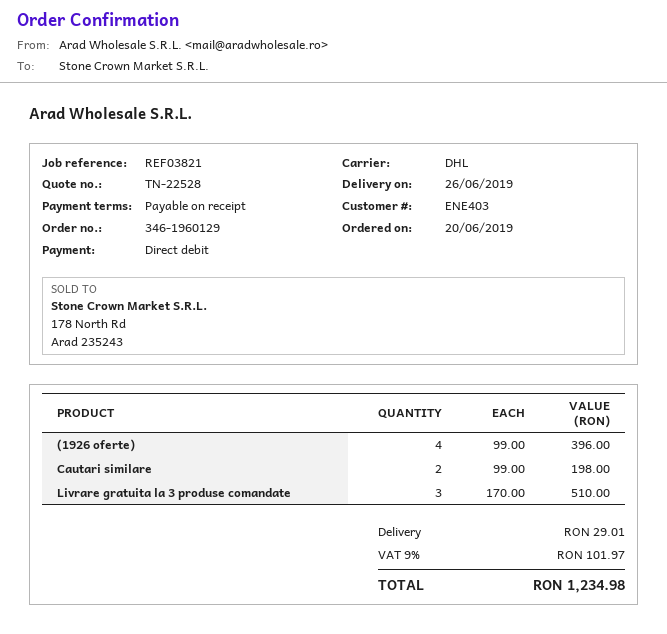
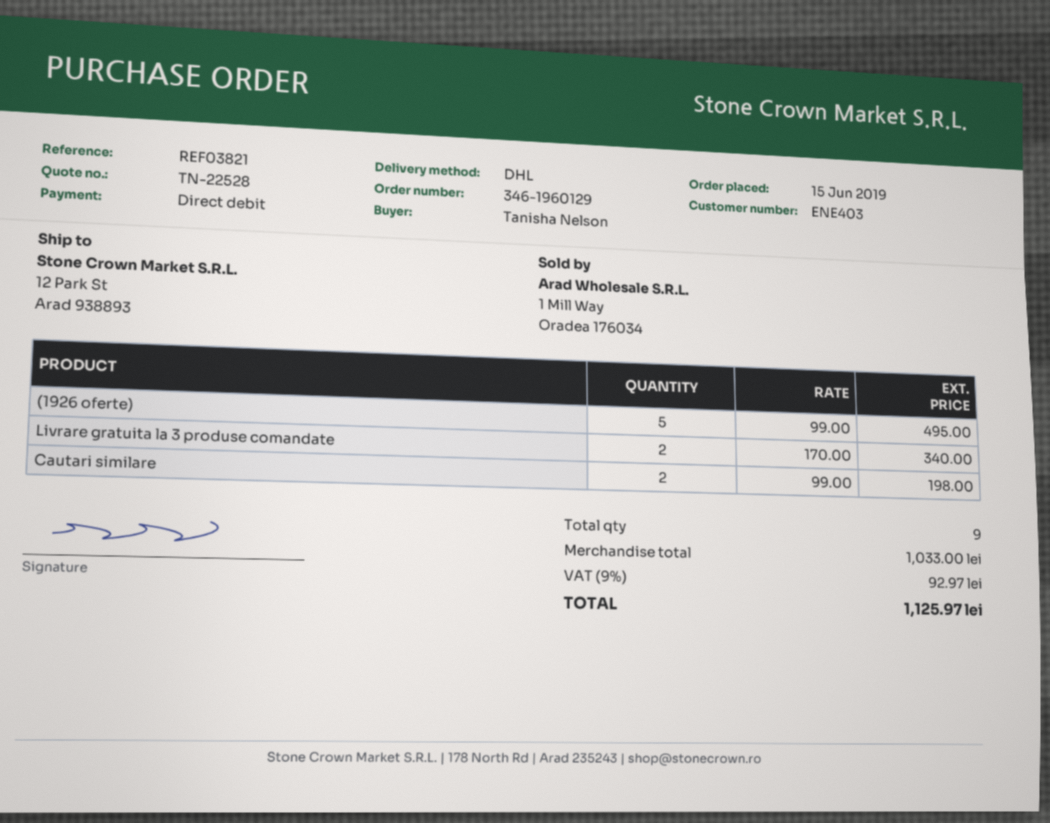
order date: 2019-06-20 -> 2019-06-15
(1926 oferte): 4 x 99.00 = 396.00 -> 5 x 99.00 = 495.00
Livrare gratuita la 3 produse comandate: 3 x 170.00 = 510.00 -> 2 x 170.00 = 340.00
shipping: 29.01 -> none
tax: 9% = 101.97 -> 9% = 92.97
total: 1234.98 -> 1125.97

